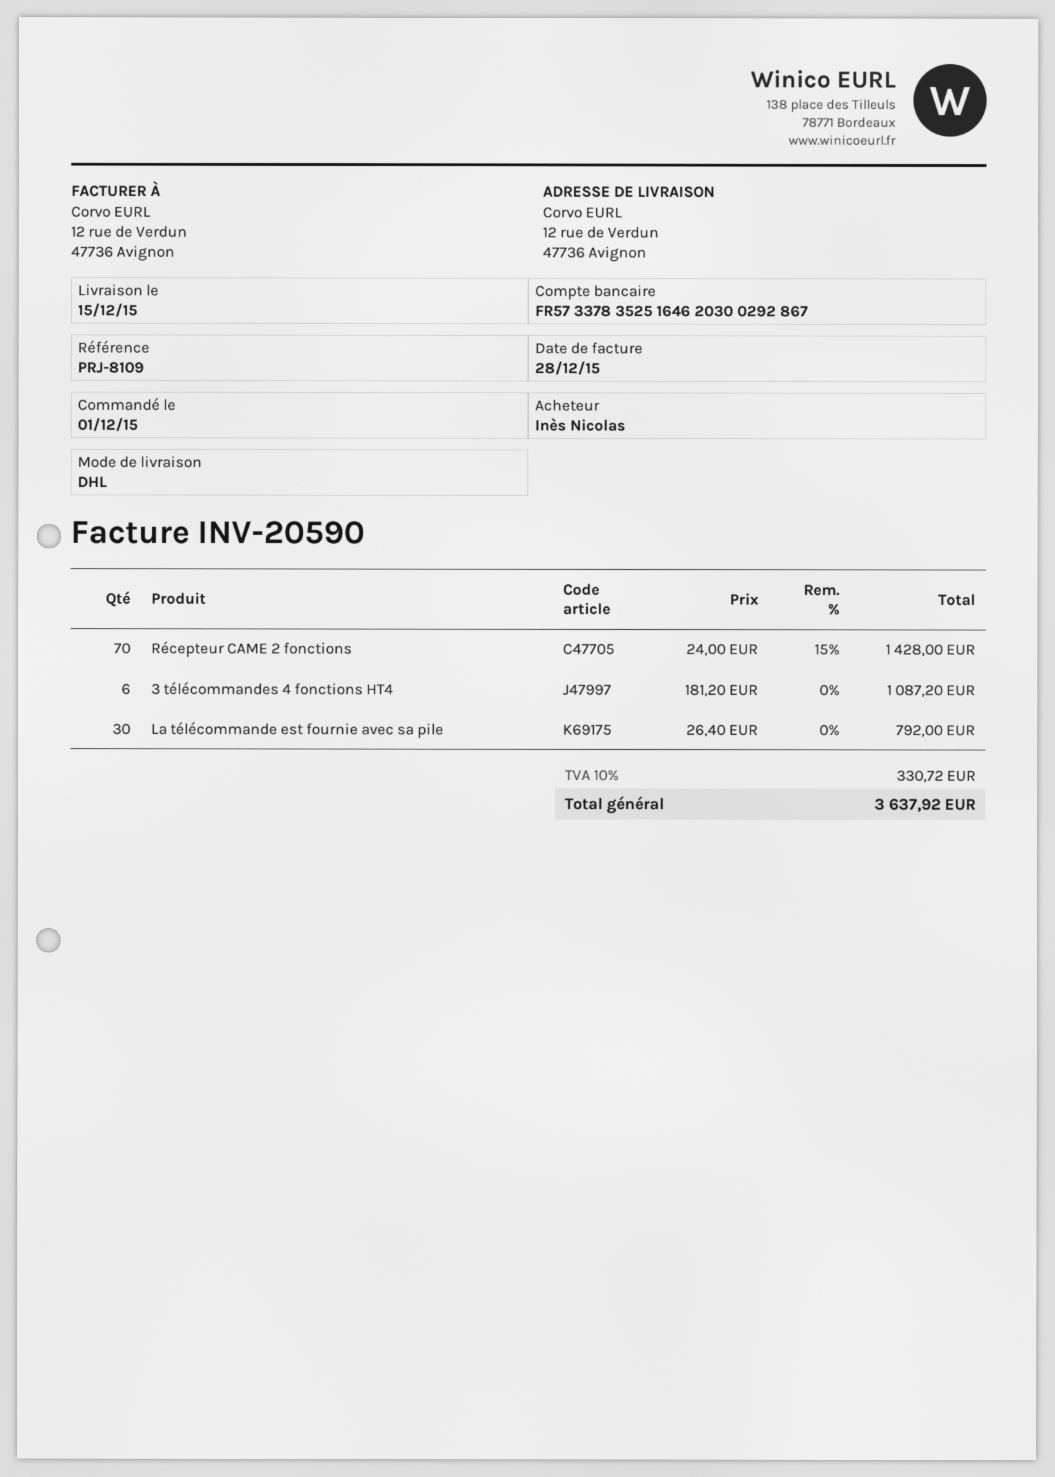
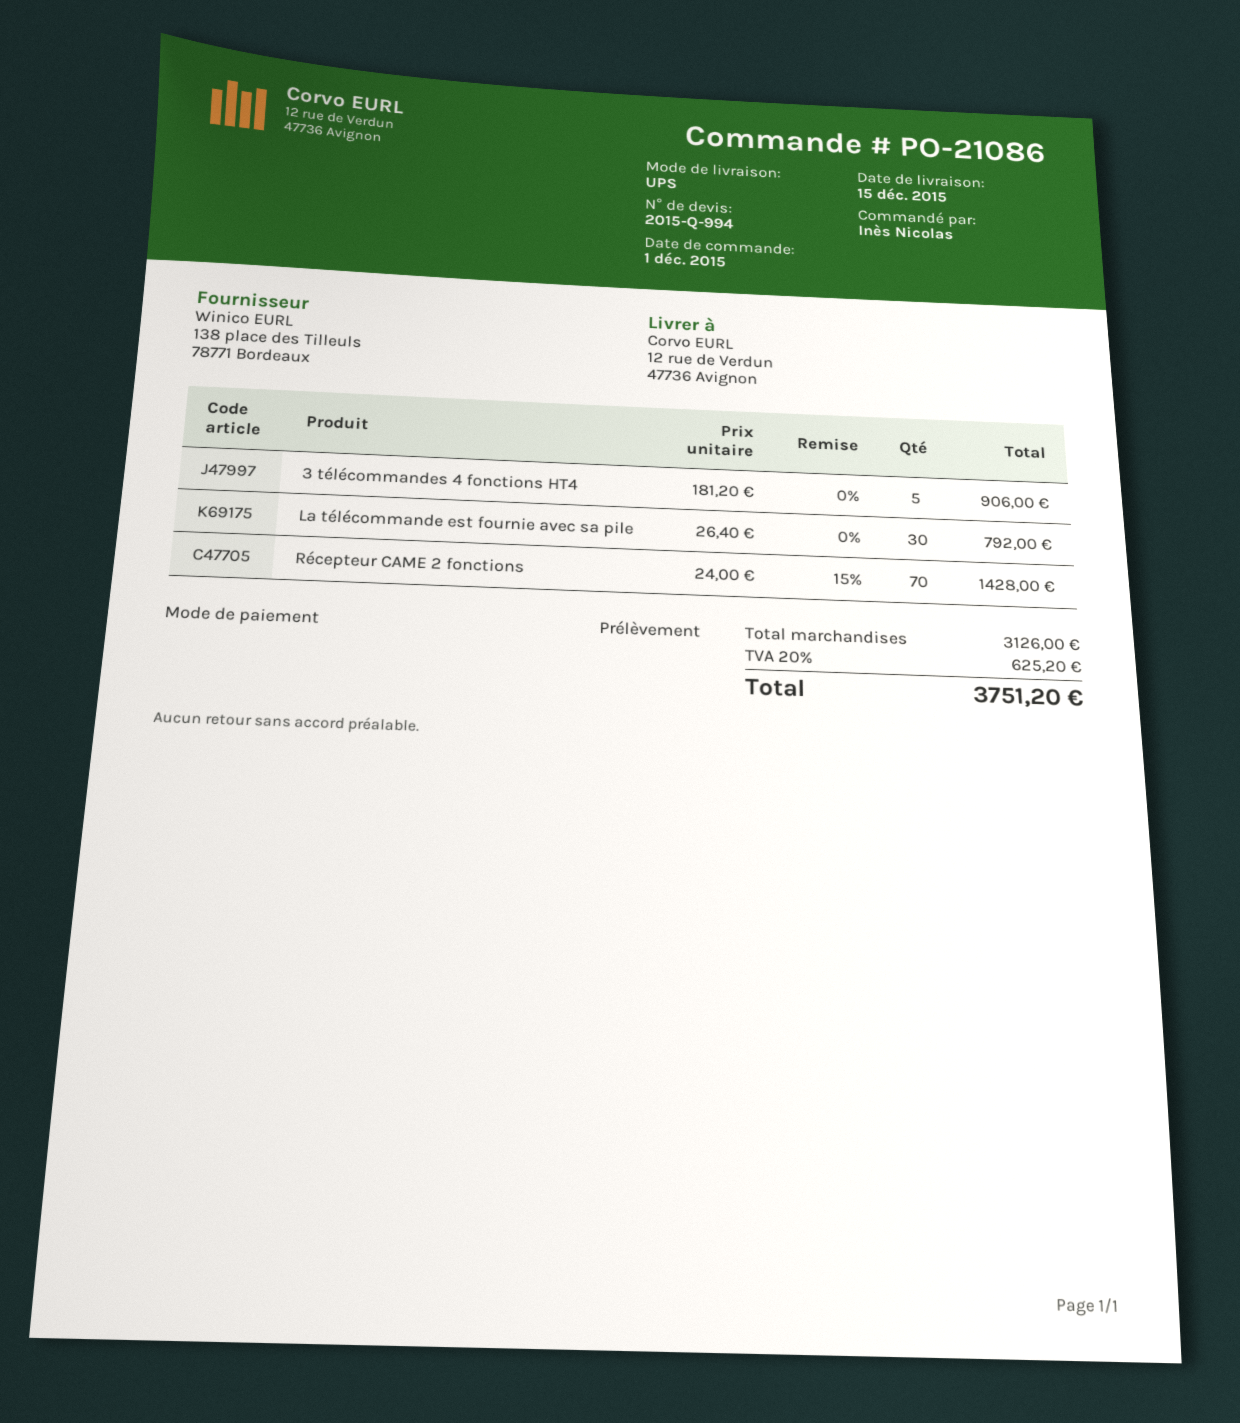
shipping method: DHL -> UPS
3 télécommandes 4 fonctions HT4: 6 x 181.20 = 1087.20 -> 5 x 181.20 = 906.00
tax: 10% = 330.72 -> 20% = 625.20
total: 3637.92 -> 3751.20

